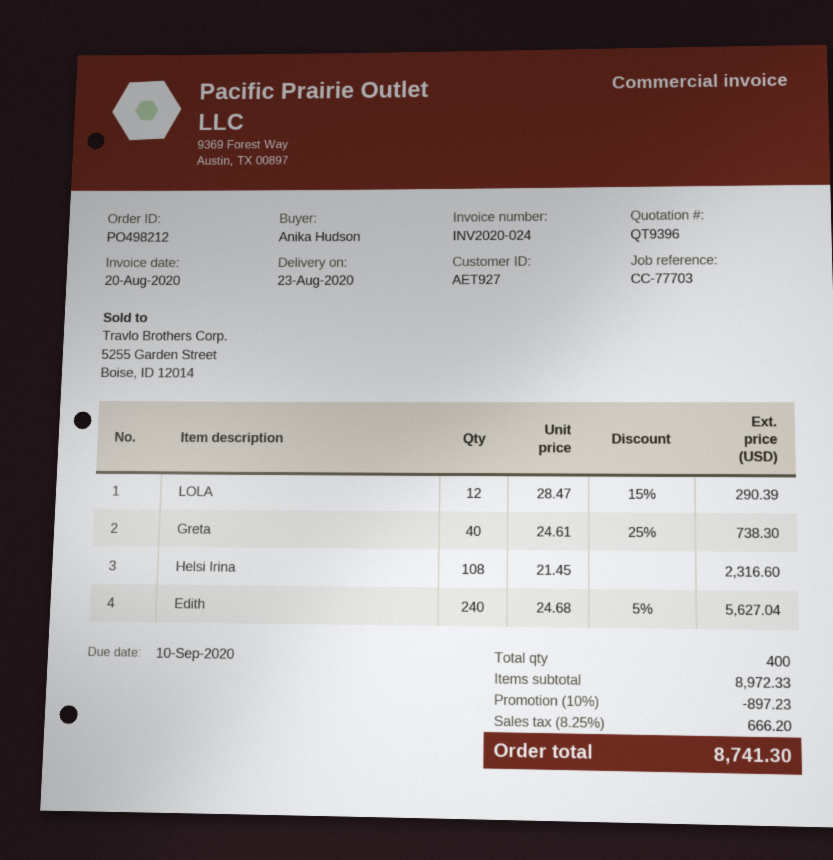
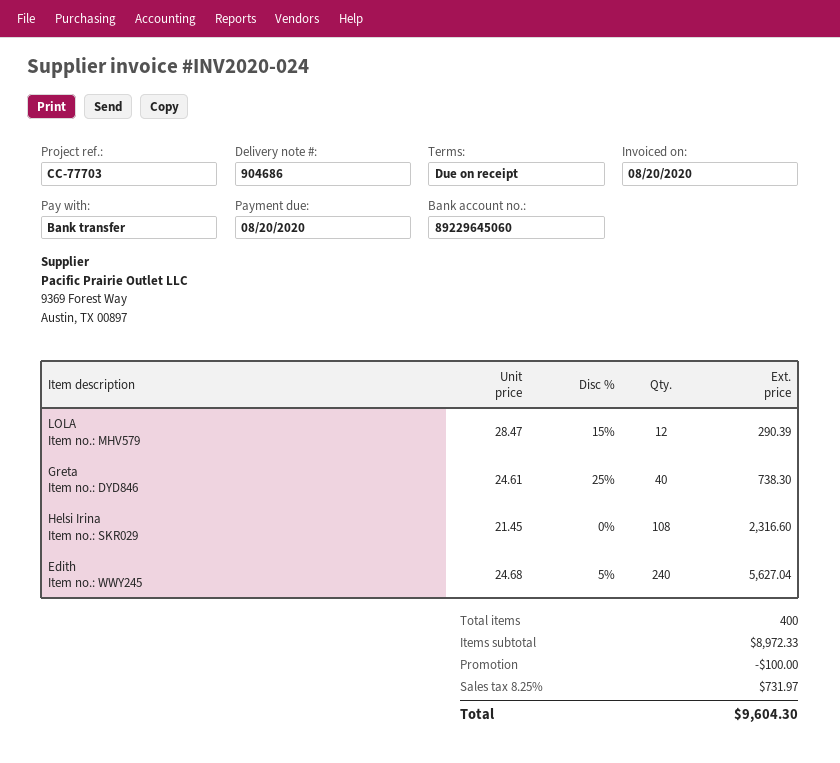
due date: 2020-09-10 -> 2020-08-20
discount: 897.23 -> 100.00
tax: 8.25% = 666.20 -> 8.25% = 731.97
total: 8741.30 -> 9604.30

